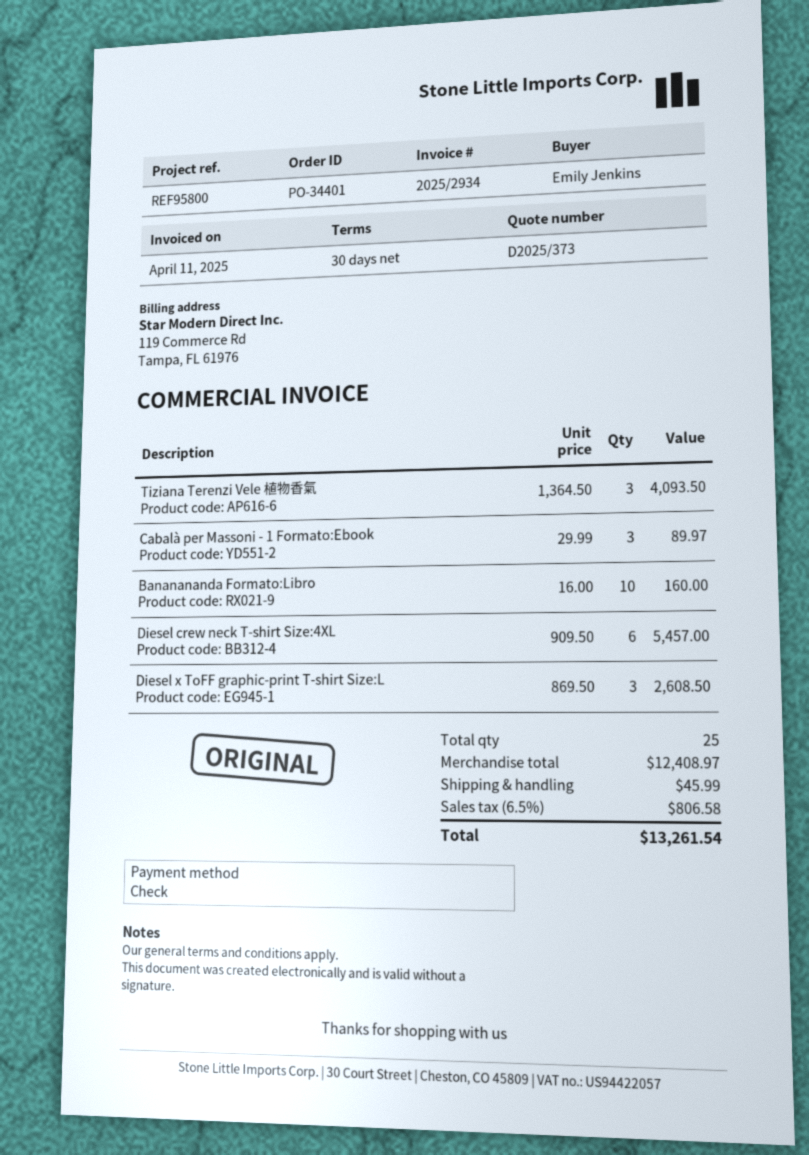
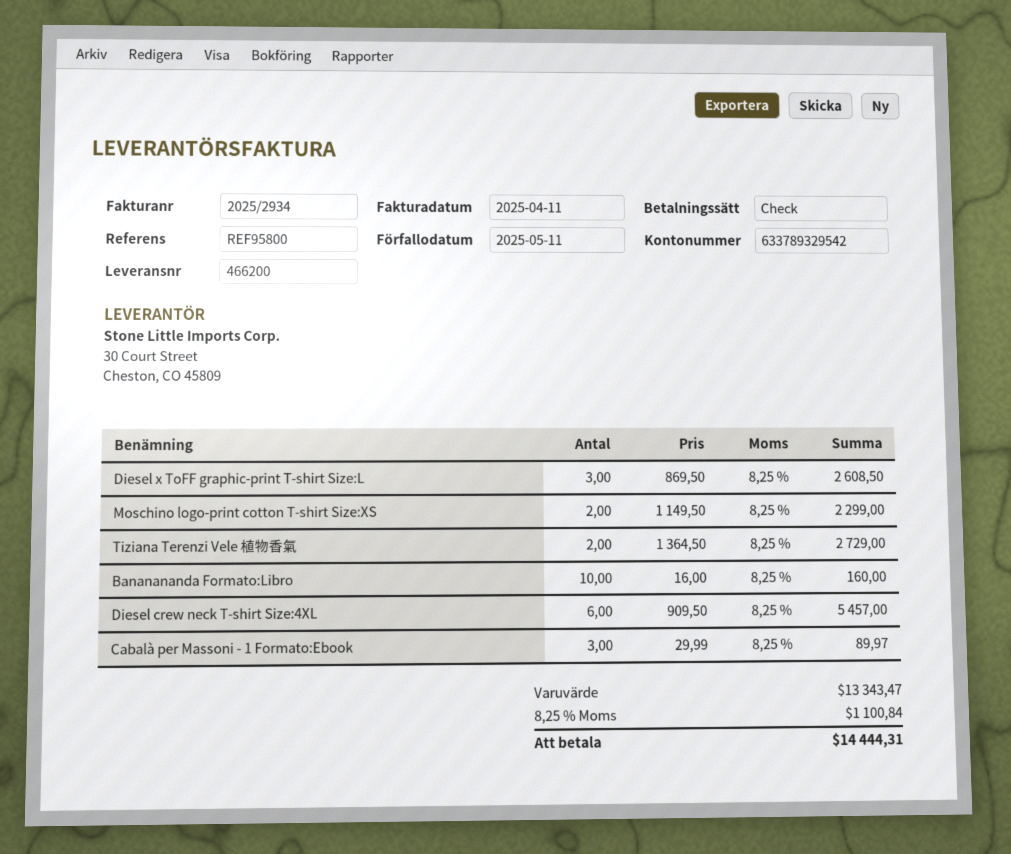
Tiziana Terenzi Vele 植物香氣: 3 x 1364.50 = 4093.50 -> 2 x 1364.50 = 2729.00
Moschino logo-print cotton T-shirt Size:XS: none -> 2 x 1149.50 = 2299.00
subtotal: 12408.97 -> 13343.47
shipping: 45.99 -> none
tax: 6.5% = 806.58 -> 8.25% = 1100.84
total: 13261.54 -> 14444.31

